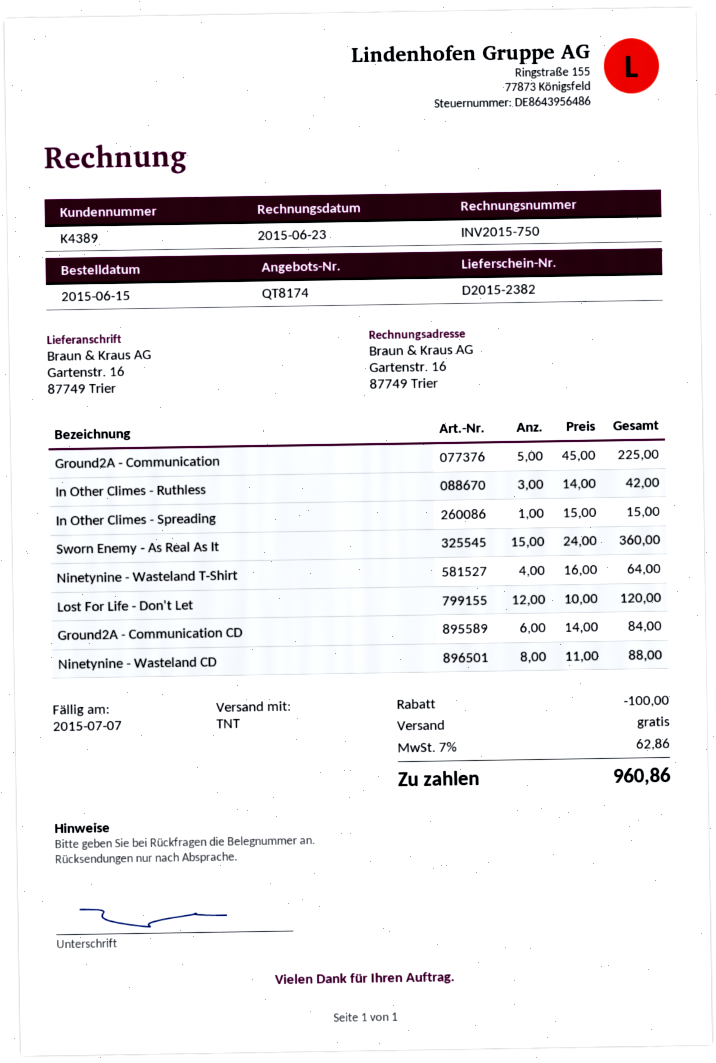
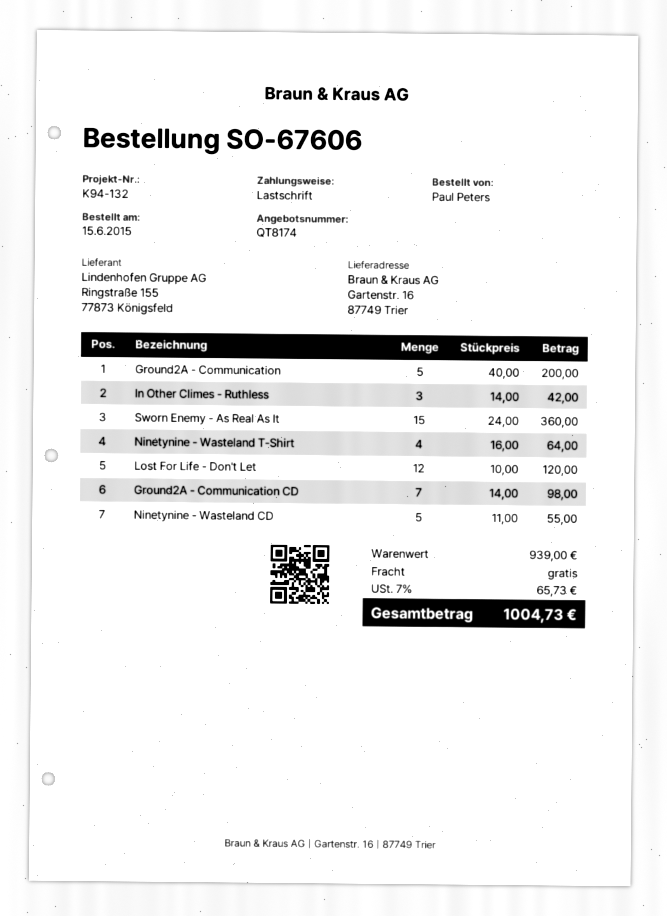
Ground2A - Communication: 5 x 45.00 = 225.00 -> 5 x 40.00 = 200.00
In Other Climes - Spreading: 1 x 15.00 = 15.00 -> none
Ground2A - Communication CD: 6 x 14.00 = 84.00 -> 7 x 14.00 = 98.00
Ninetynine - Wasteland CD: 8 x 11.00 = 88.00 -> 5 x 11.00 = 55.00
discount: 100.00 -> none
tax: 7% = 62.86 -> 7% = 65.73
total: 960.86 -> 1004.73

